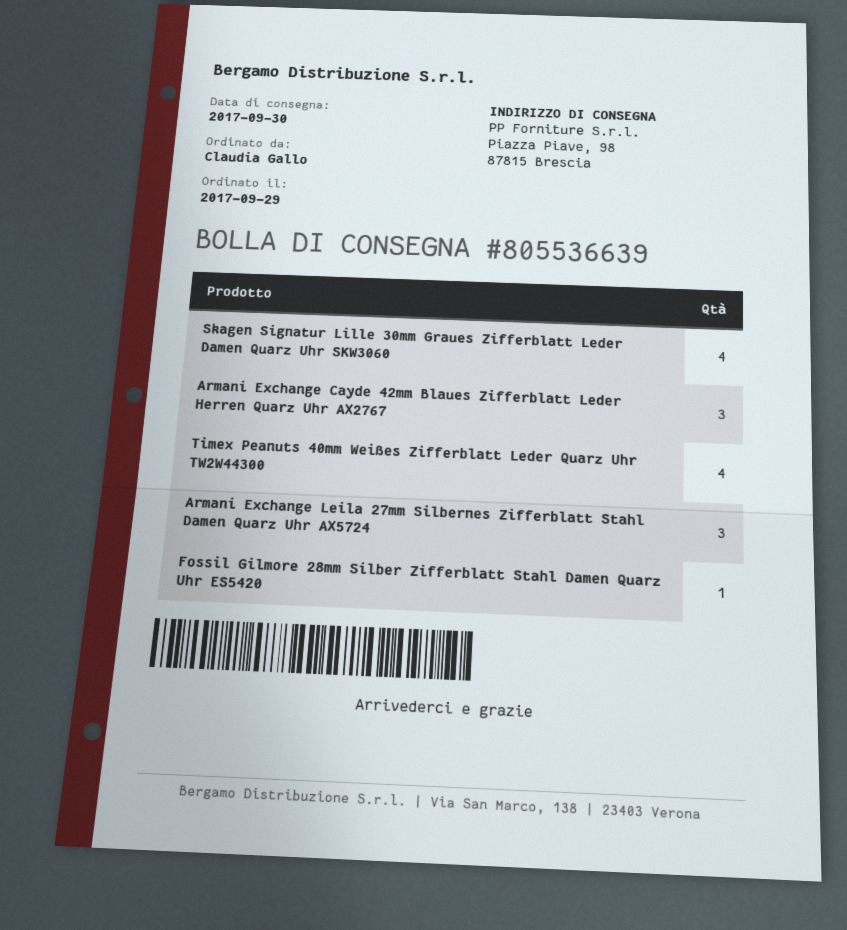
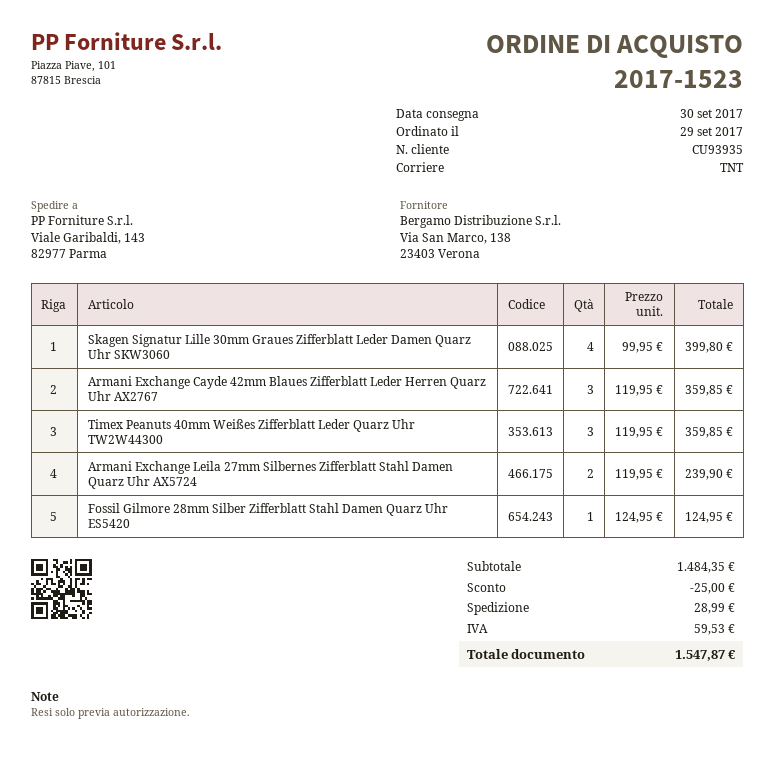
ship to: Piazza Piave, 98, 87815 Brescia -> Viale Garibaldi, 143, 82977 Parma
Timex Peanuts 40mm Weißes Zifferblatt Leder Quarz Uhr TW2W44300: 4 -> 3
Armani Exchange Leila 27mm Silbernes Zifferblatt Stahl Damen Quarz Uhr AX5724: 3 -> 2

